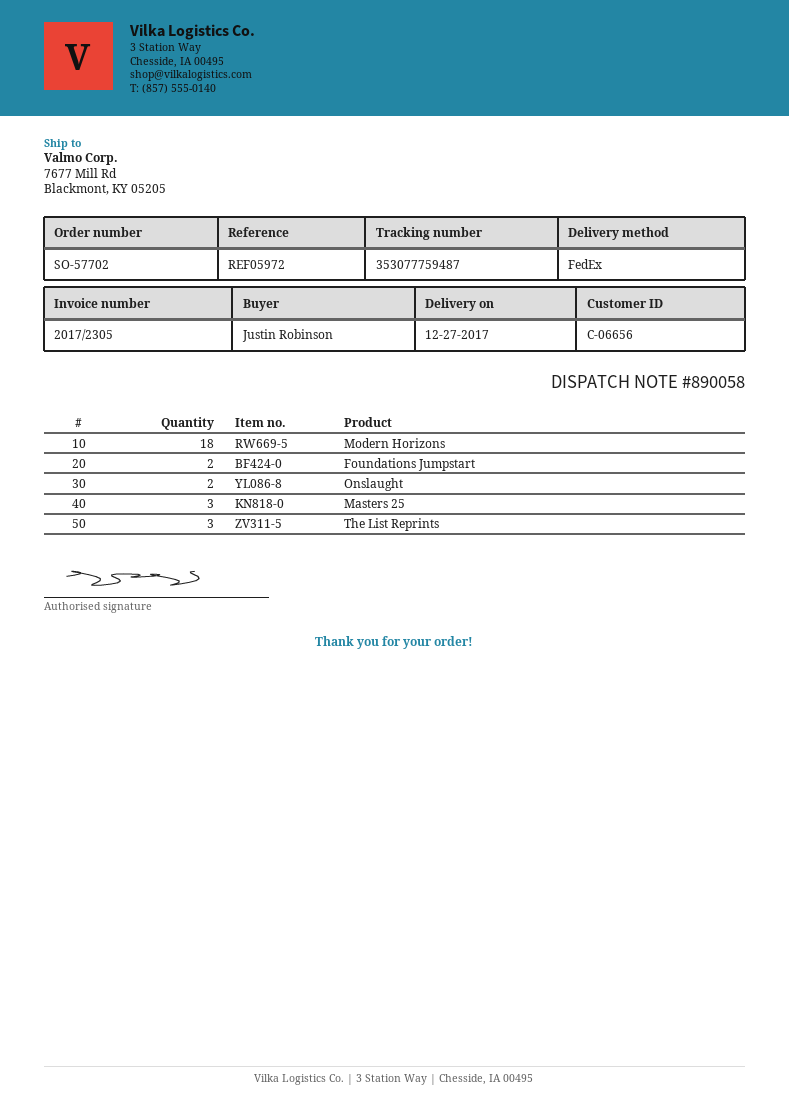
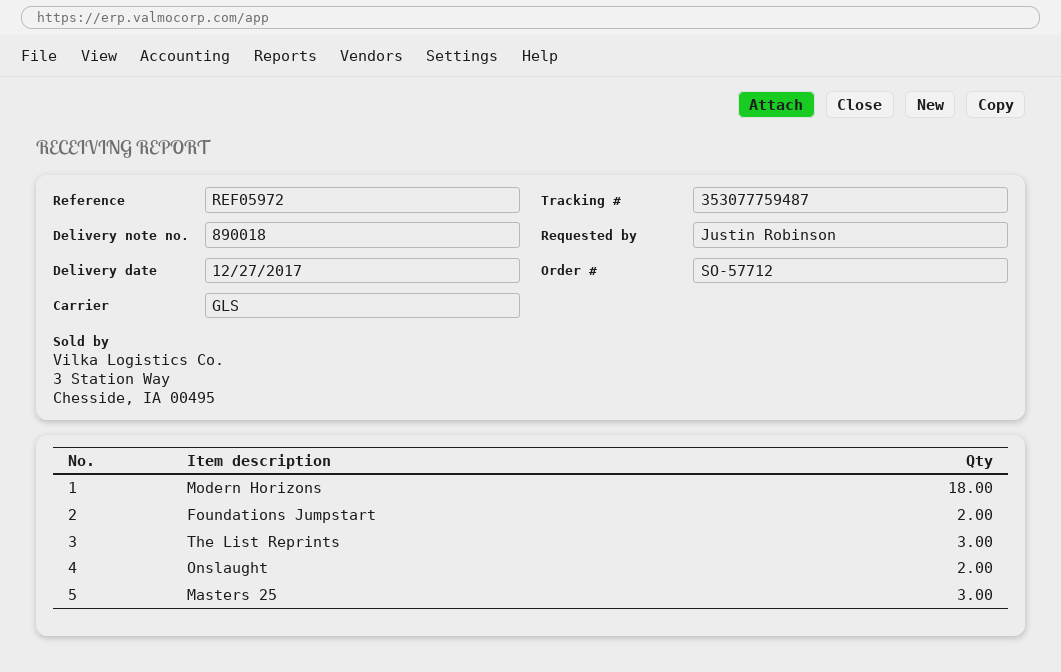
order number: SO-57702 -> SO-57712
delivery note number: 890058 -> 890018
shipping method: FedEx -> GLS

